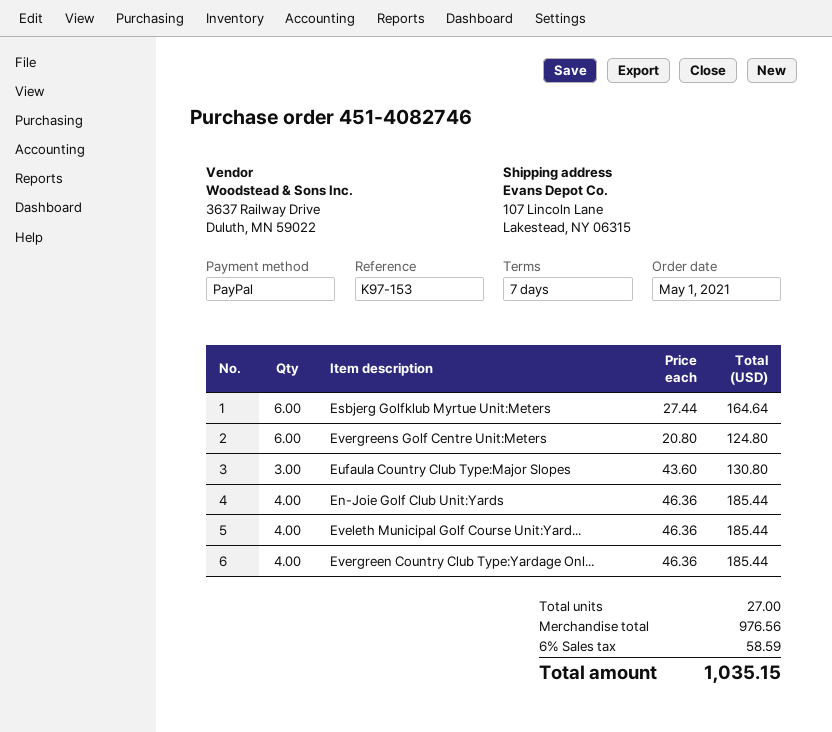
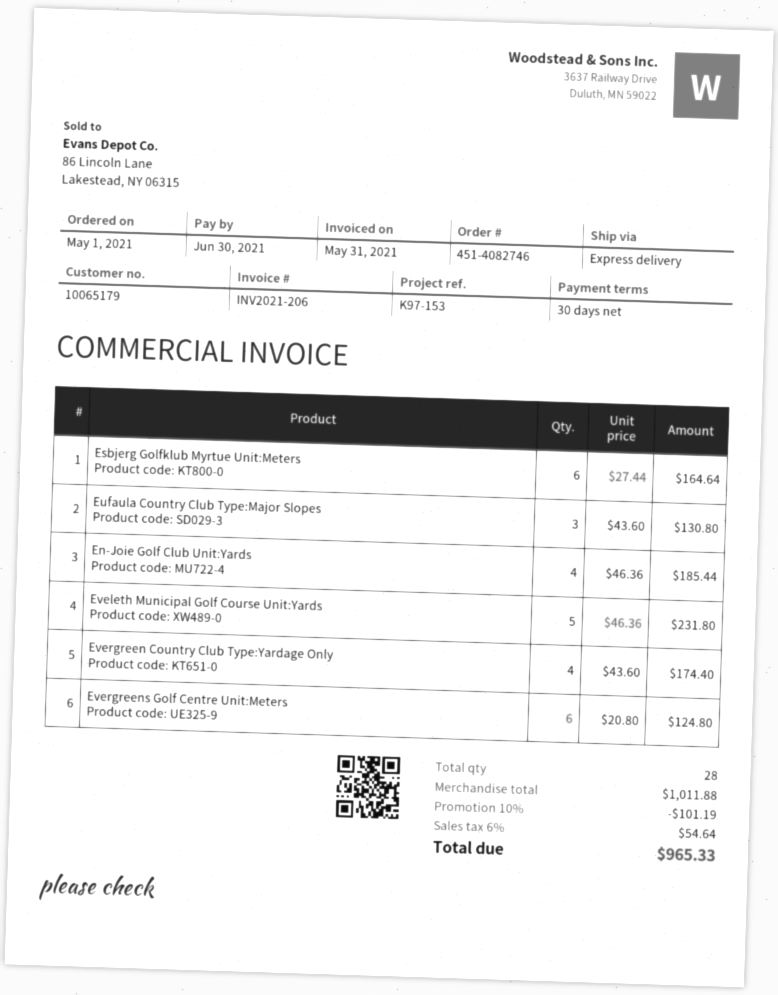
payment terms: 7 days -> 30 days
Eveleth Municipal Golf Course Unit:Yard...: 4 x 46.36 = 185.44 -> 5 x 46.36 = 231.80
Evergreen Country Club Type:Yardage Onl...: 4 x 46.36 = 185.44 -> 4 x 43.60 = 174.40
total quantity: 27 -> 28
subtotal: 976.56 -> 1011.88
discount: none -> 10% = 101.19
tax: 6% = 58.59 -> 6% = 54.64
total: 1035.15 -> 965.33

